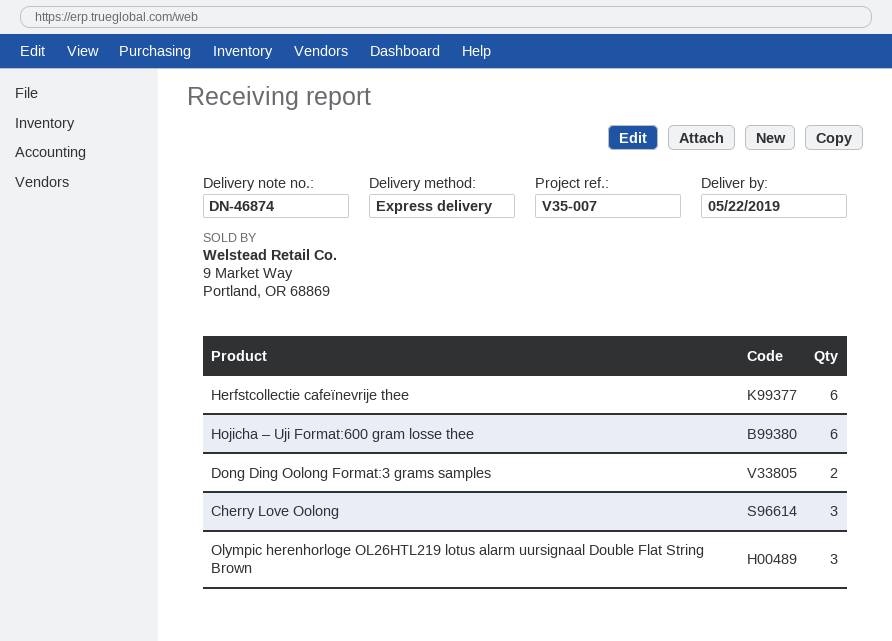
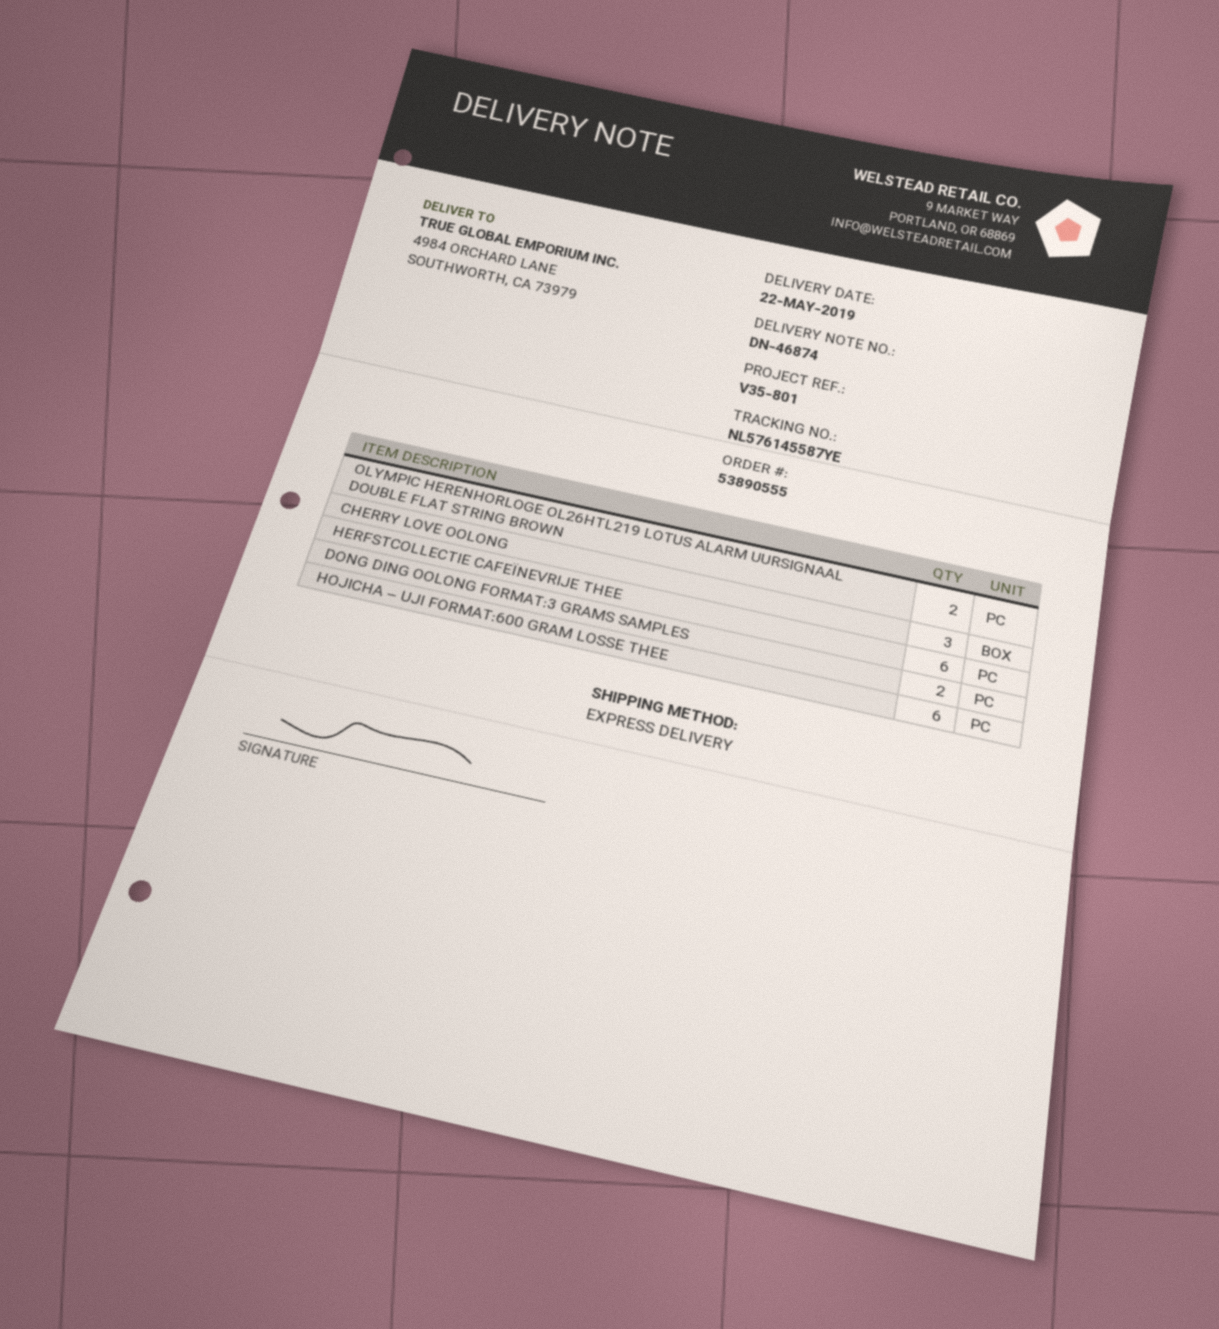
reference: V35-007 -> V35-801
Olympic herenhorloge OL26HTL219 lotus alarm uursignaal Double Flat String Brown: 3 -> 2

